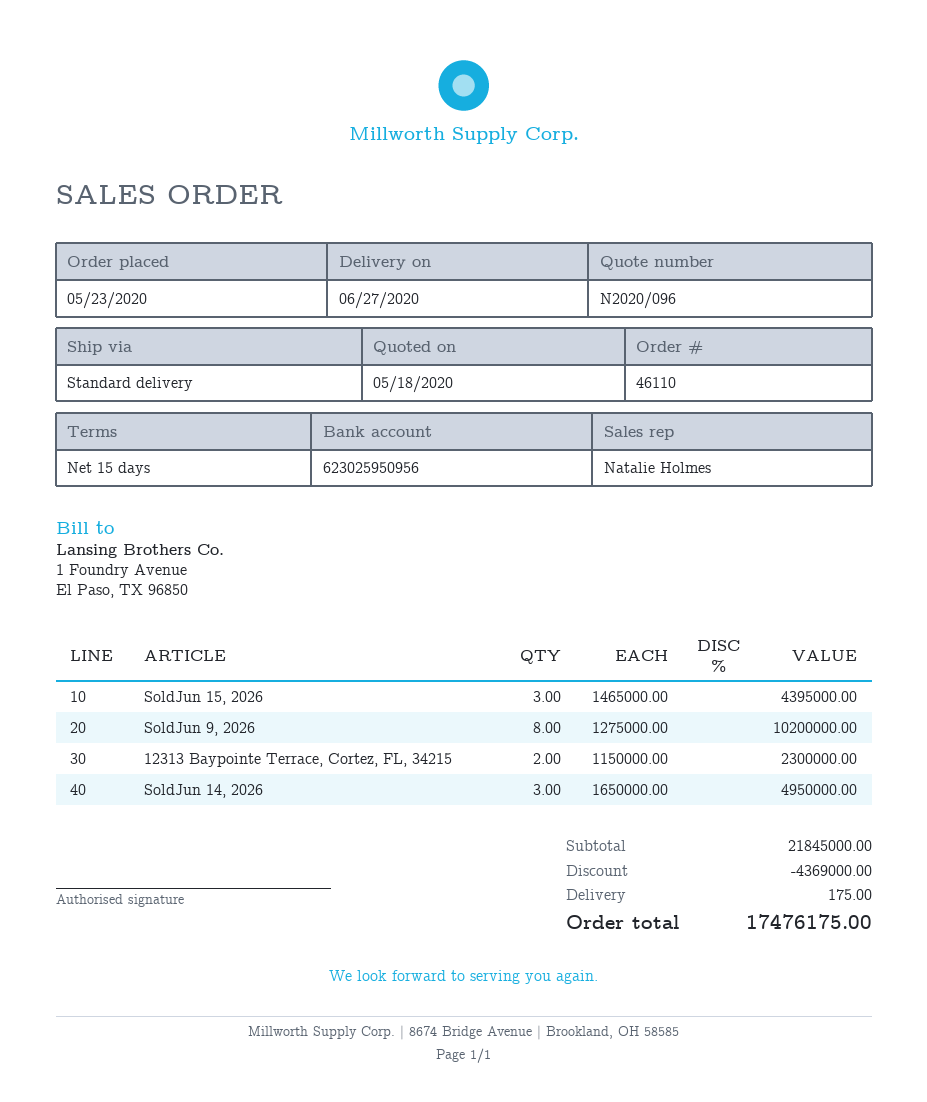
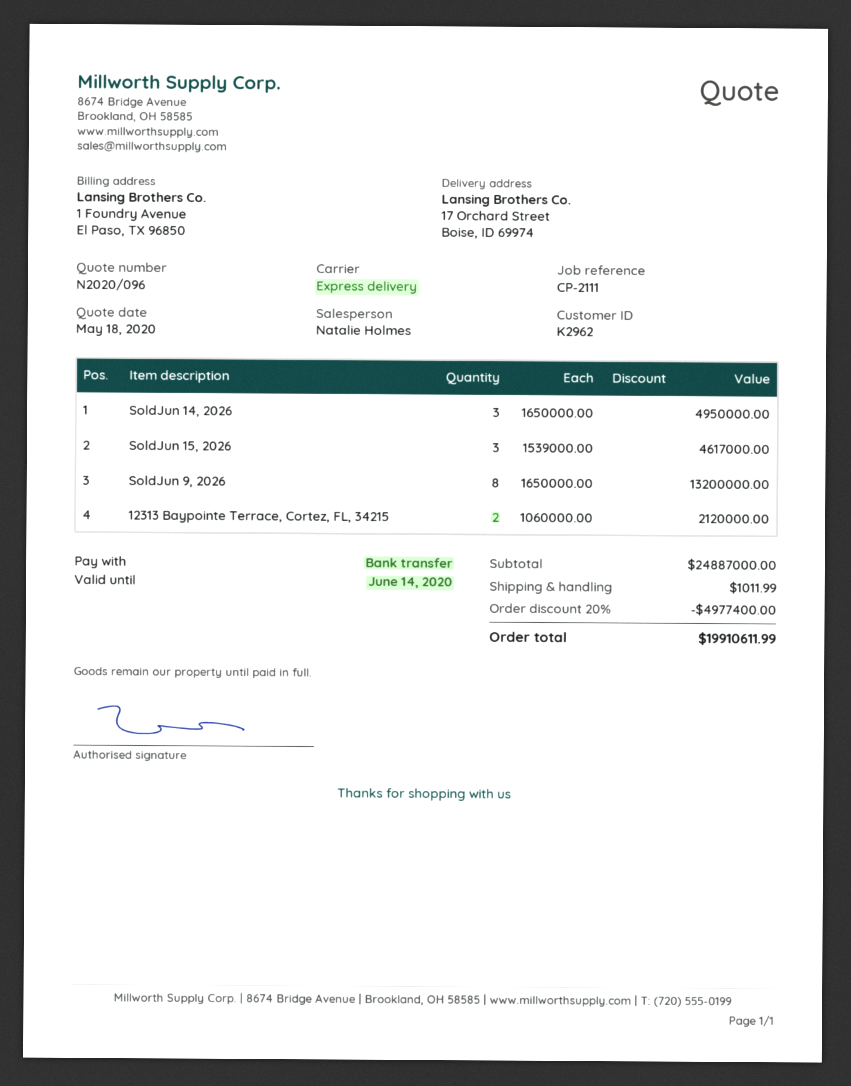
shipping method: standard -> express
SoldJun 15, 2026: 3 x 1465000.00 = 4395000.00 -> 3 x 1539000.00 = 4617000.00
SoldJun 9, 2026: 8 x 1275000.00 = 10200000.00 -> 8 x 1650000.00 = 13200000.00
12313 Baypointe Terrace, Cortez, FL, 34215: 2 x 1150000.00 = 2300000.00 -> 2 x 1060000.00 = 2120000.00
subtotal: 21845000.00 -> 24887000.00
discount: 4369000.00 -> 4977400.00
shipping: 175.00 -> 1011.99
total: 17476175.00 -> 19910611.99

